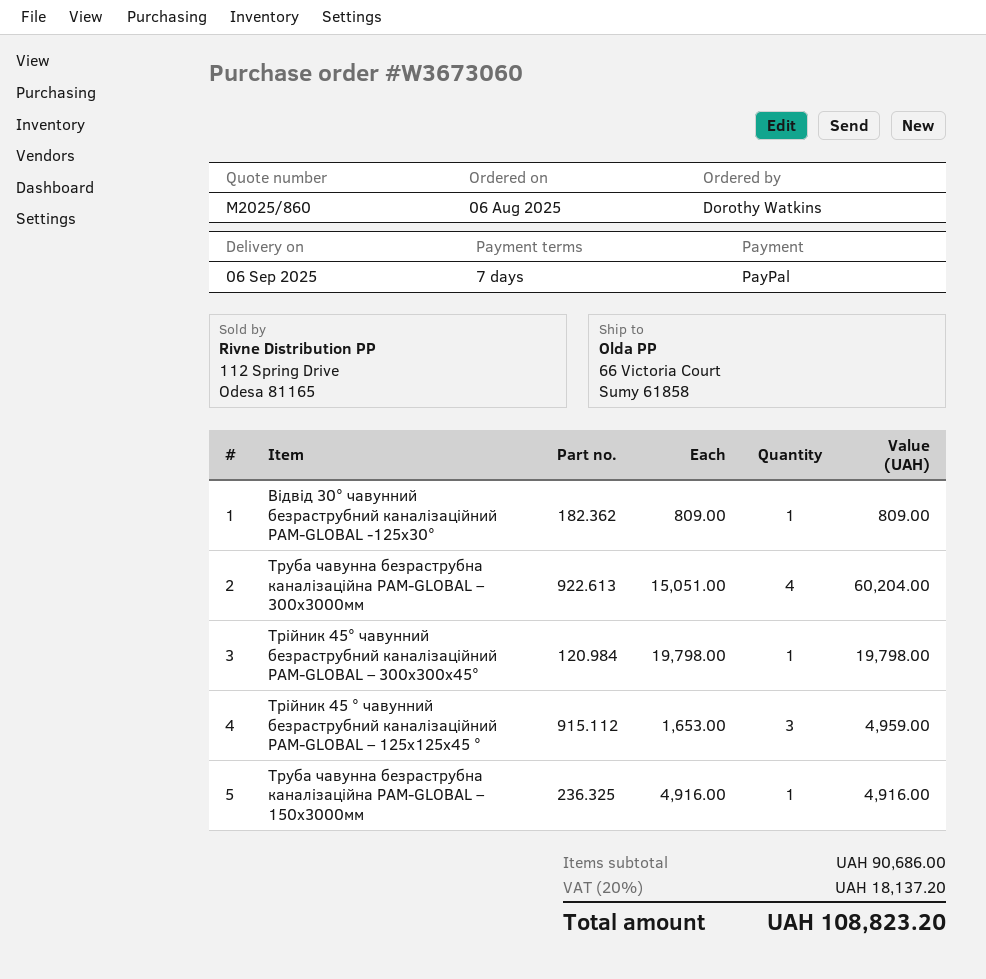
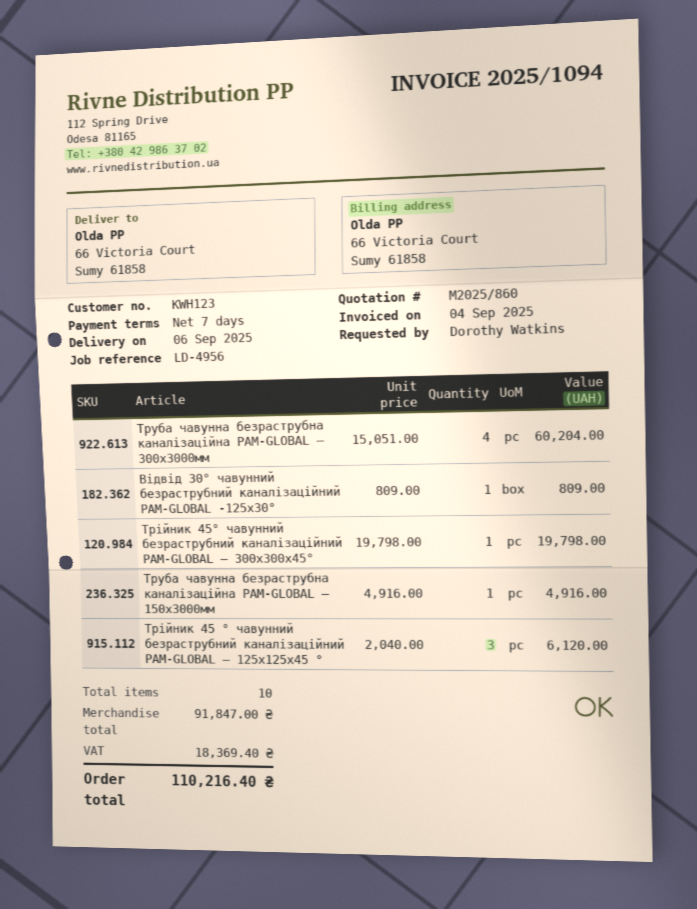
Трійник 45 ° чавунний безраструбний каналізаційний PAM-GLOBAL – 125х125х45 °: 3 x 1653.00 = 4959.00 -> 3 x 2040.00 = 6120.00
subtotal: 90686.00 -> 91847.00
tax: 18137.20 -> 18369.40
total: 108823.20 -> 110216.40

